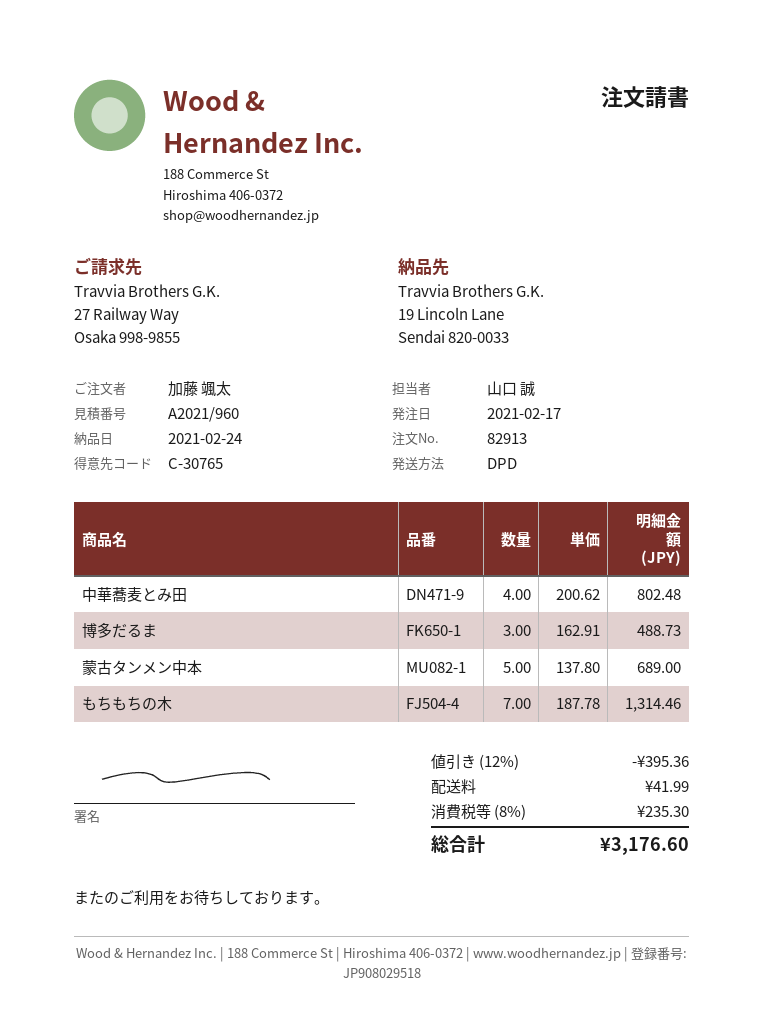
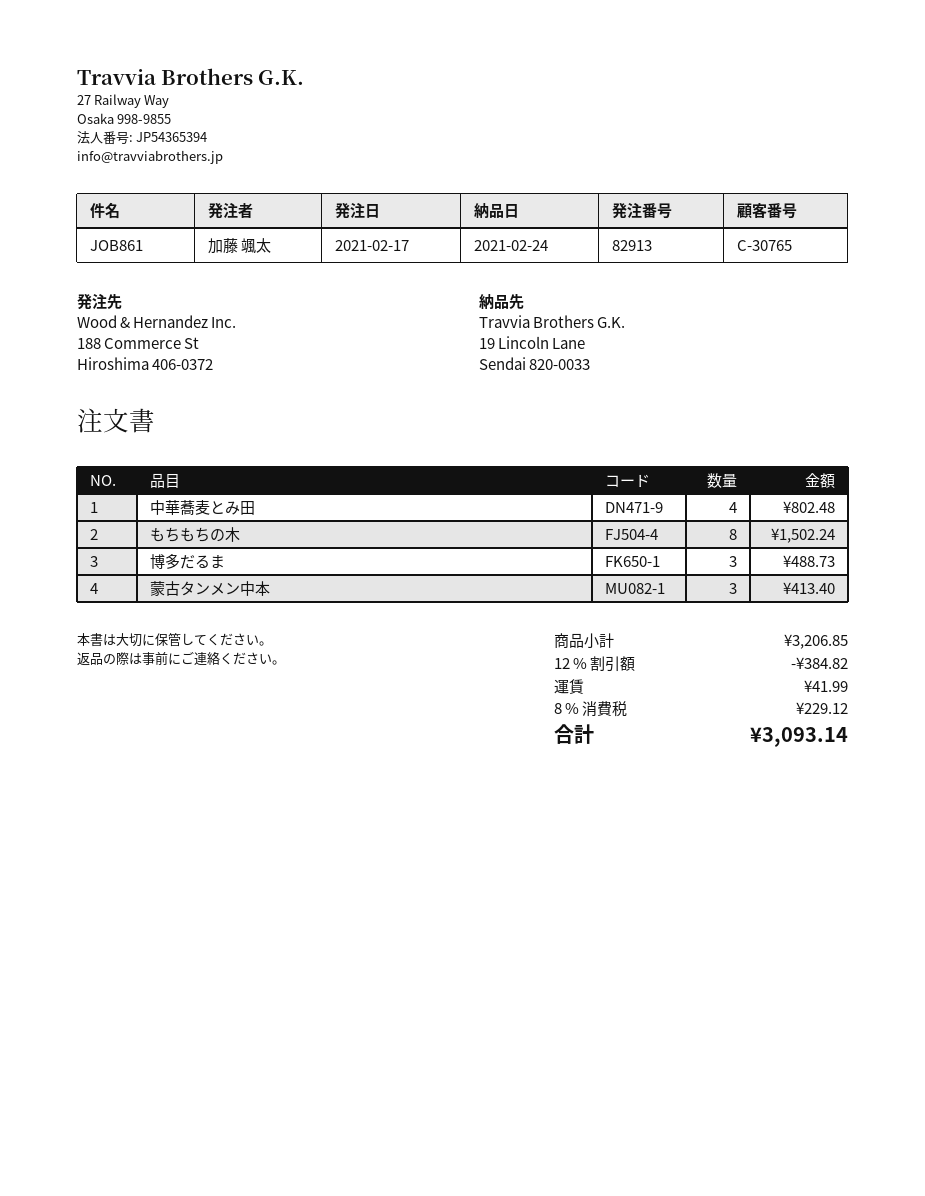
蒙古タンメン中本: 5 for 689.00 -> 3 for 413.40
もちもちの木: 7 for 1314.46 -> 8 for 1502.24
discount: 12% = 395.36 -> 12% = 384.82
tax: 8% = 235.30 -> 8% = 229.12
total: 3176.60 -> 3093.14

